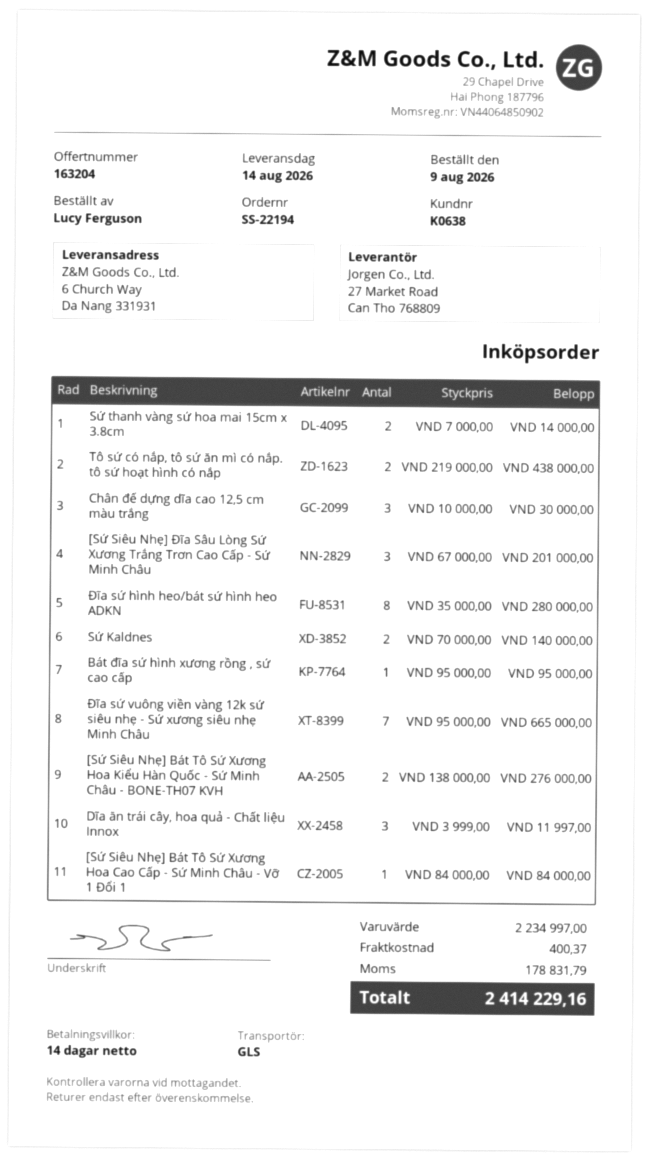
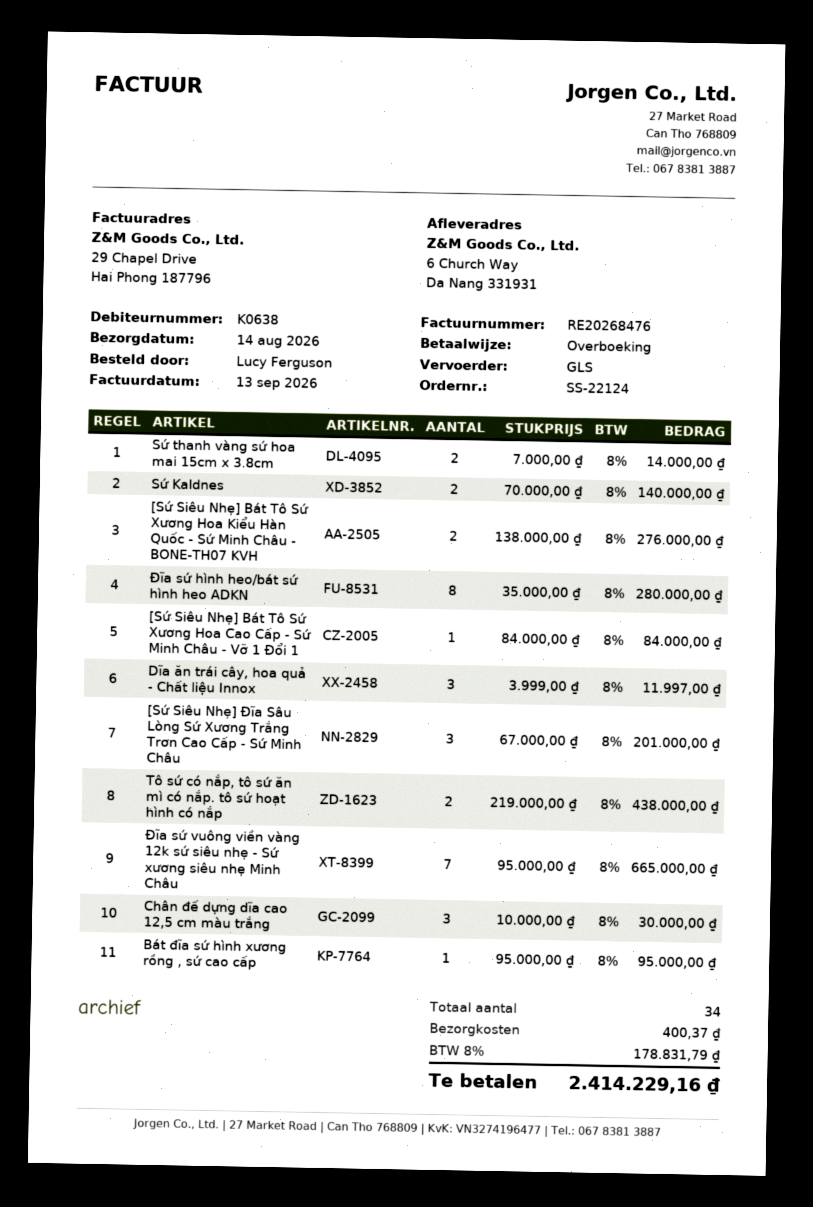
order number: SS-22194 -> SS-22124

